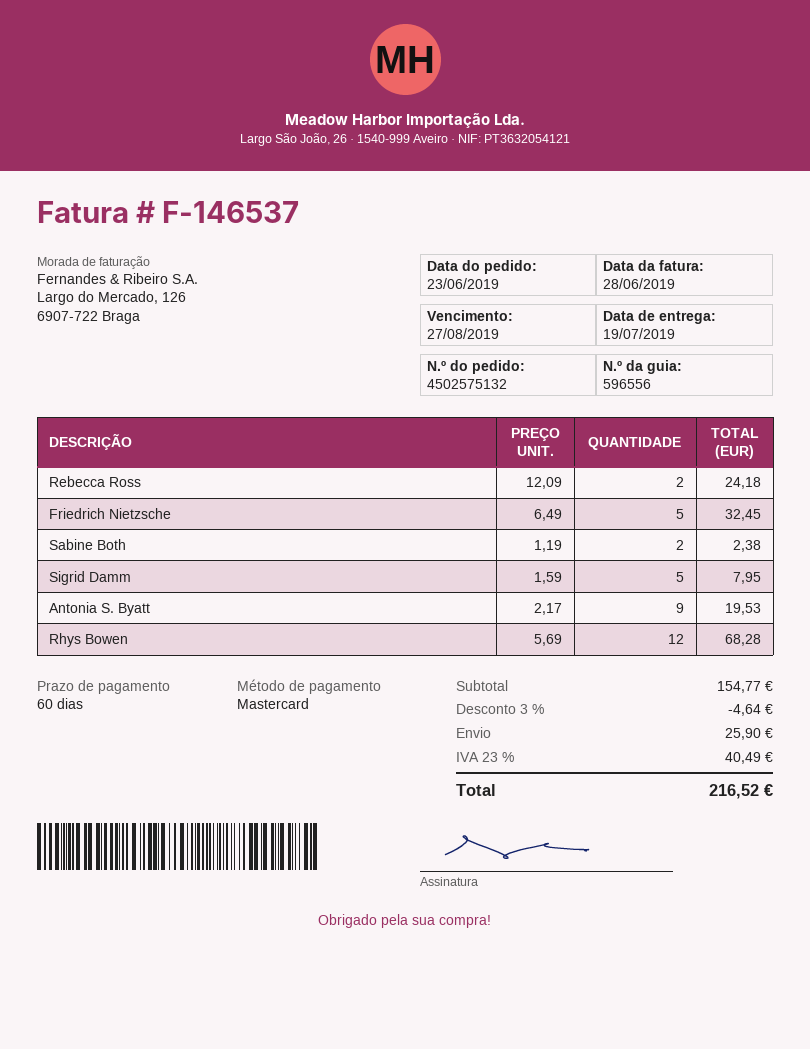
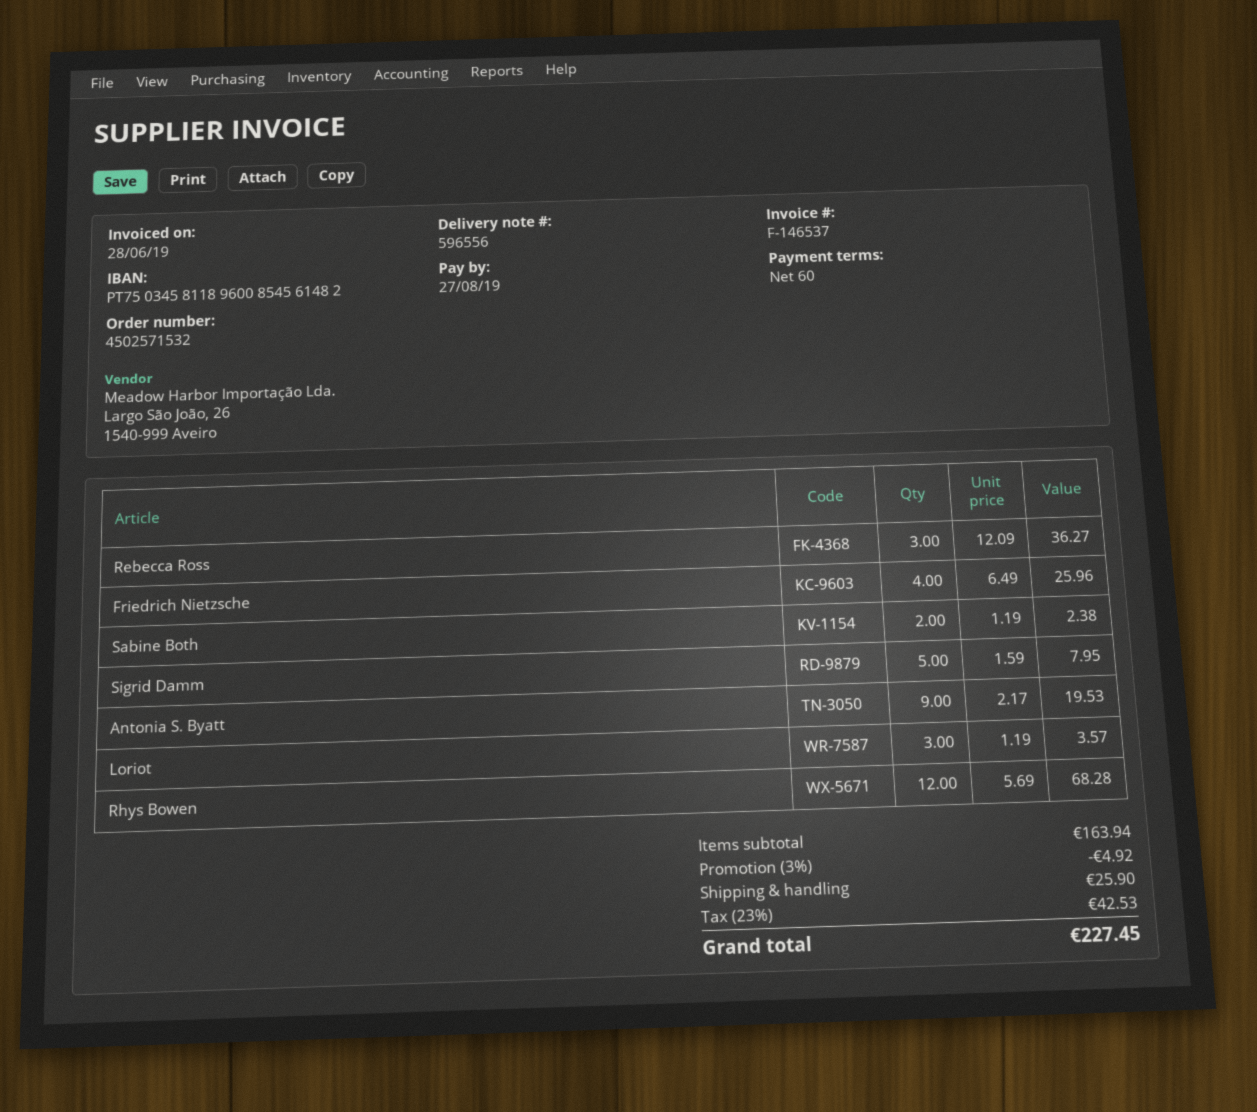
order number: 4502575132 -> 4502571532
Rebecca Ross: 2 x 12.09 = 24.18 -> 3 x 12.09 = 36.27
Friedrich Nietzsche: 5 x 6.49 = 32.45 -> 4 x 6.49 = 25.96
Loriot: none -> 3 x 1.19 = 3.57
subtotal: 154.77 -> 163.94
discount: 3% = 4.64 -> 3% = 4.92
tax: 23% = 40.49 -> 23% = 42.53
total: 216.52 -> 227.45

